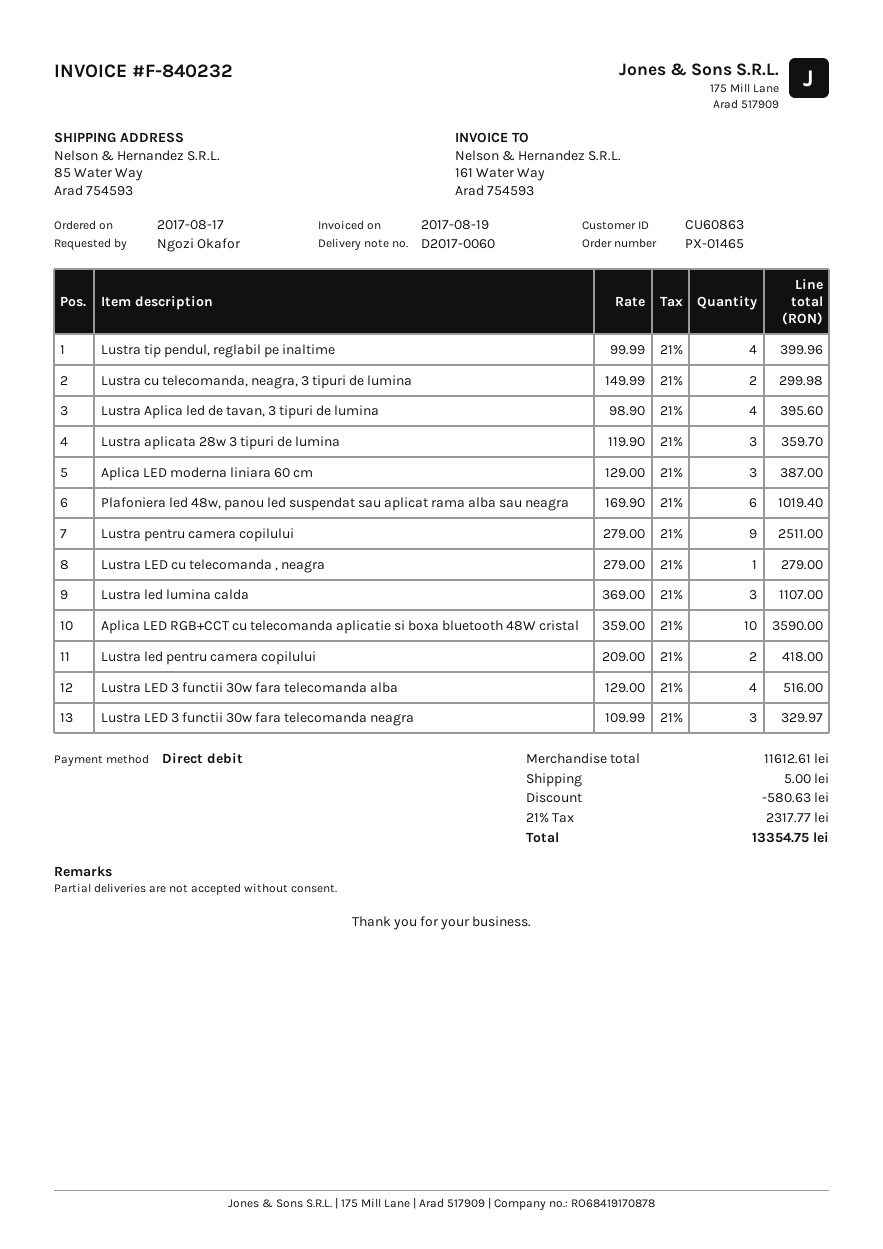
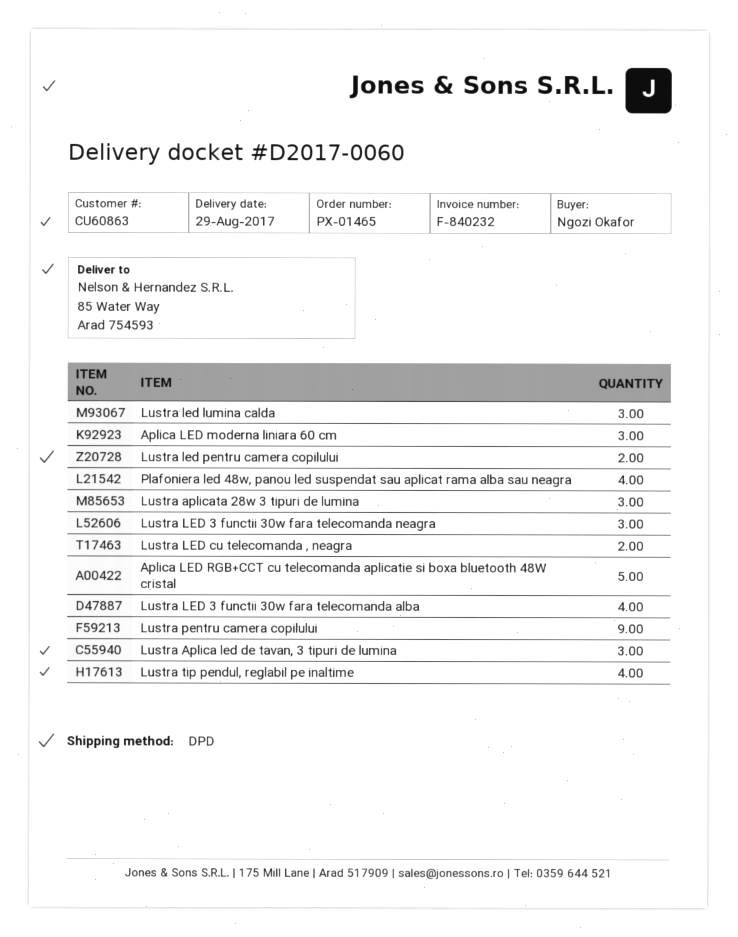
Lustra cu telecomanda, neagra, 3 tipuri de lumina: 2 -> none
Lustra Aplica led de tavan, 3 tipuri de lumina: 4 -> 3
Plafoniera led 48w, panou led suspendat sau aplicat rama alba sau neagra: 6 -> 4
Lustra LED cu telecomanda , neagra: 1 -> 2
Aplica LED RGB+CCT cu telecomanda aplicatie si boxa bluetooth 48W cristal: 10 -> 5

